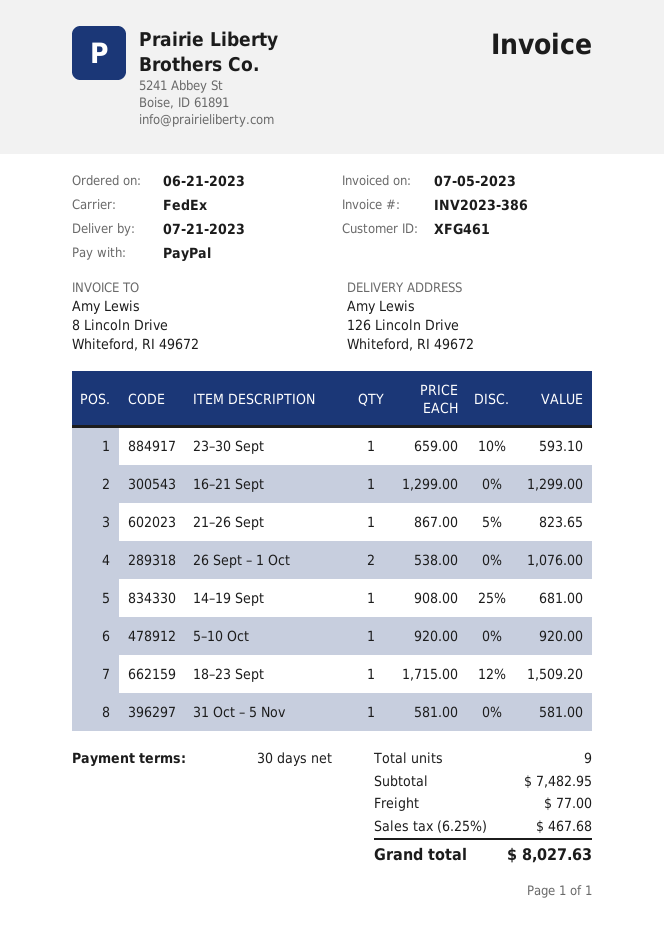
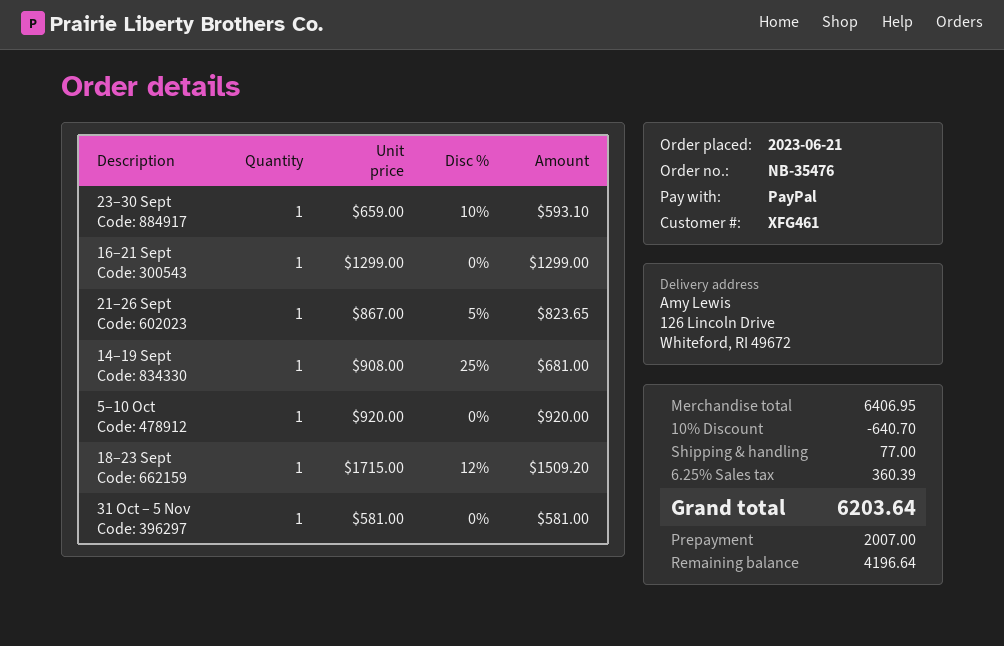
26 Sept – 1 Oct: 2 x 538.00 = 1076.00 -> none
subtotal: 7482.95 -> 6406.95
discount: none -> 10% = 640.70
tax: 6.25% = 467.68 -> 6.25% = 360.39
total: 8027.63 -> 6203.64

